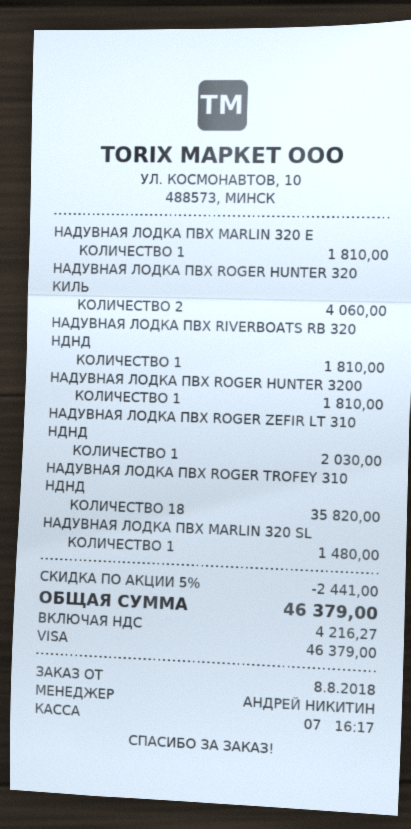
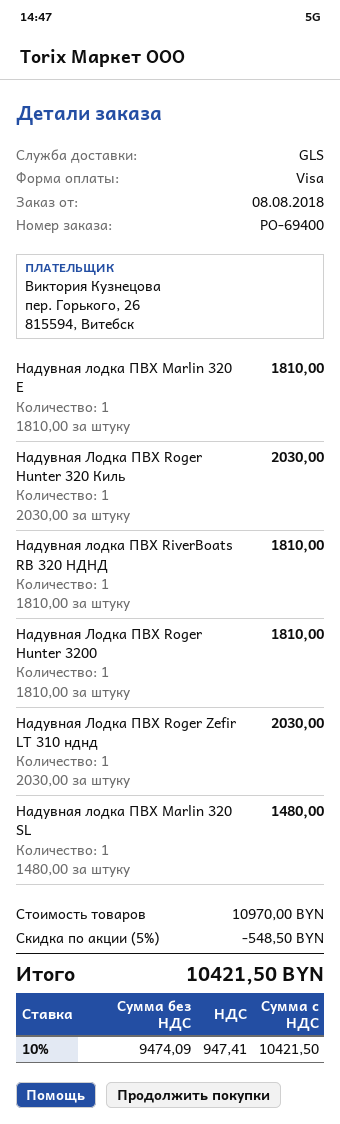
НАДУВНАЯ ЛОДКА ПВХ ROGER HUNTER 320 КИЛЬ: 2 for 4060.00 -> 1 for 2030.00
НАДУВНАЯ ЛОДКА ПВХ ROGER TROFEY 310 НДНД: 18 for 35820.00 -> none
discount: 5% = 2441.00 -> 5% = 548.50
tax: 4216.27 -> 947.41
total: 46379.00 -> 10421.50

